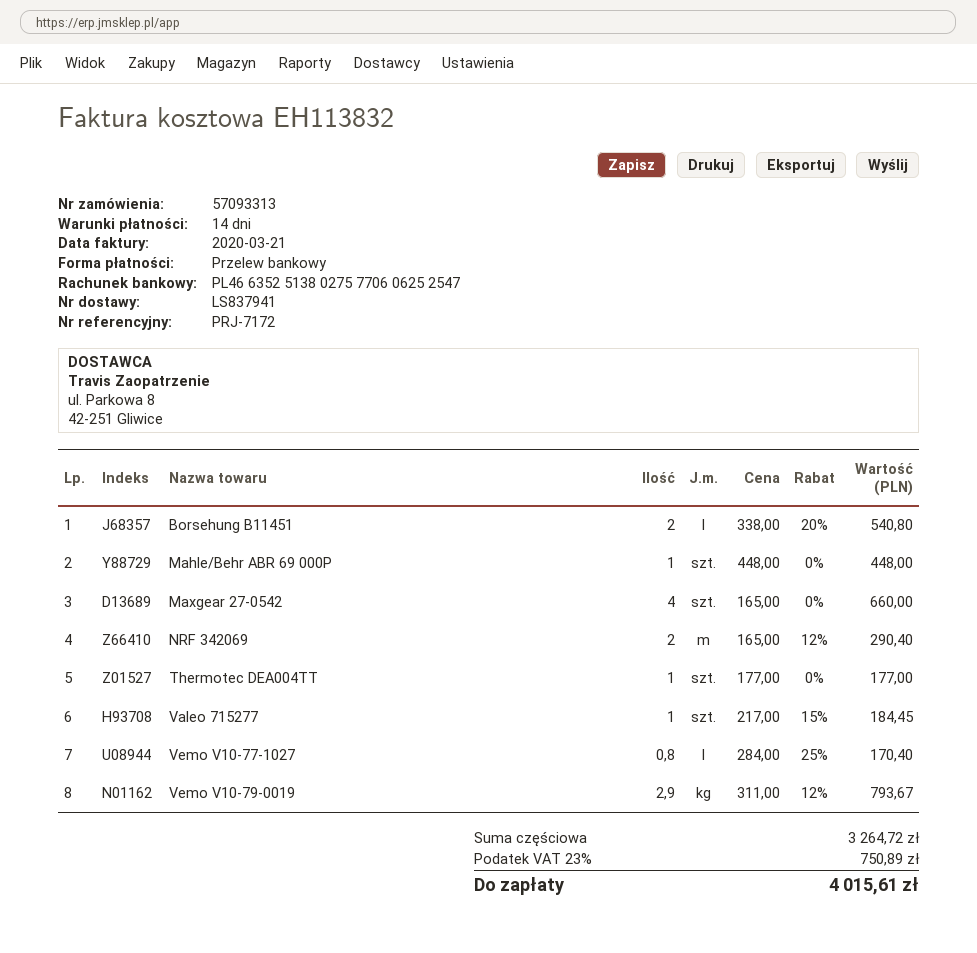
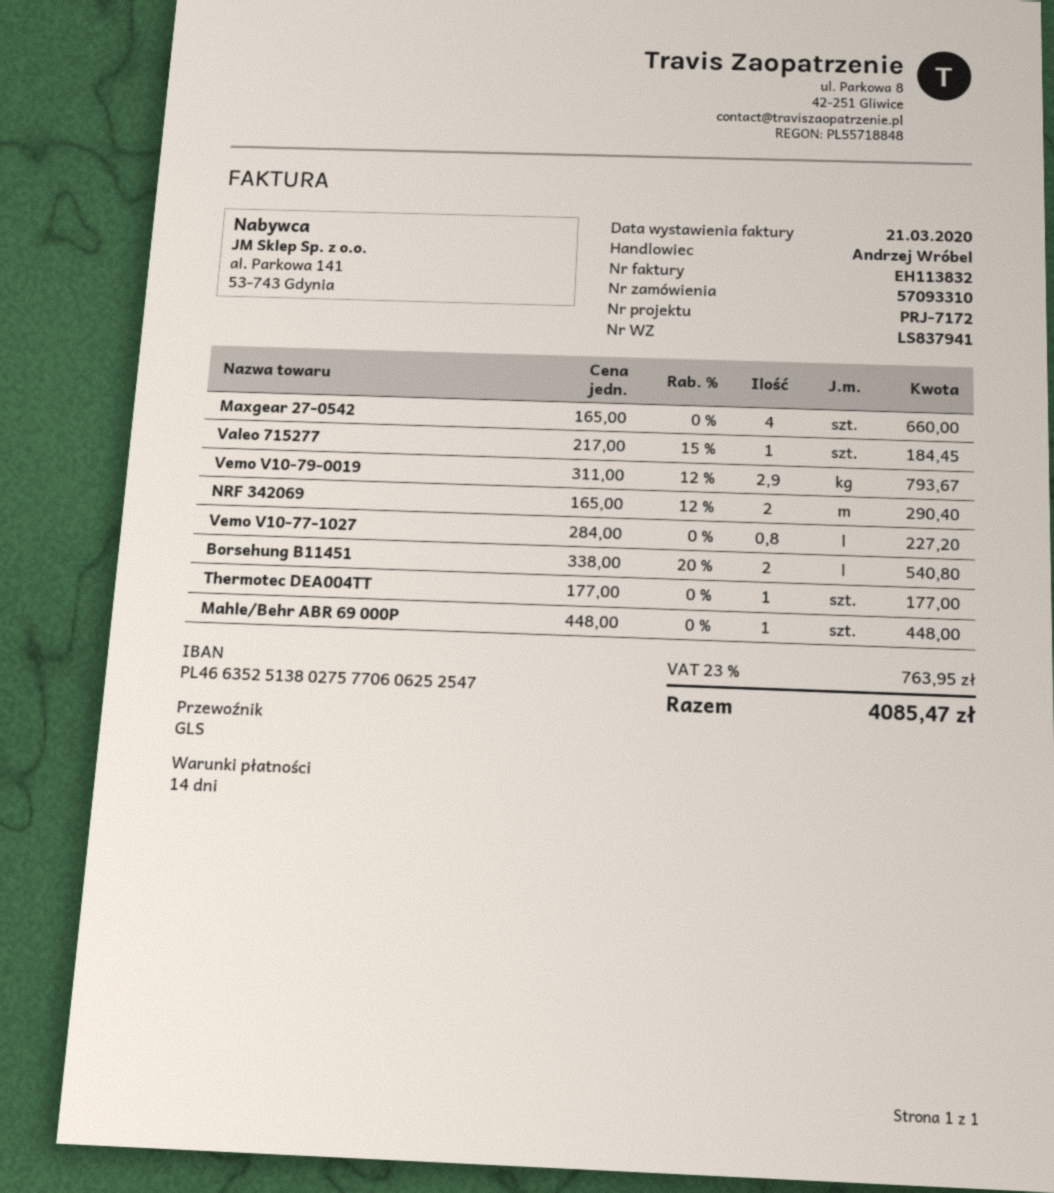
order number: 57093313 -> 57093310
Vemo V10-77-1027: 0.8 x 284.00 - 25% = 170.40 -> 0.8 x 284.00 = 227.20
tax: 23% = 750.89 -> 23% = 763.95
total: 4015.61 -> 4085.47

